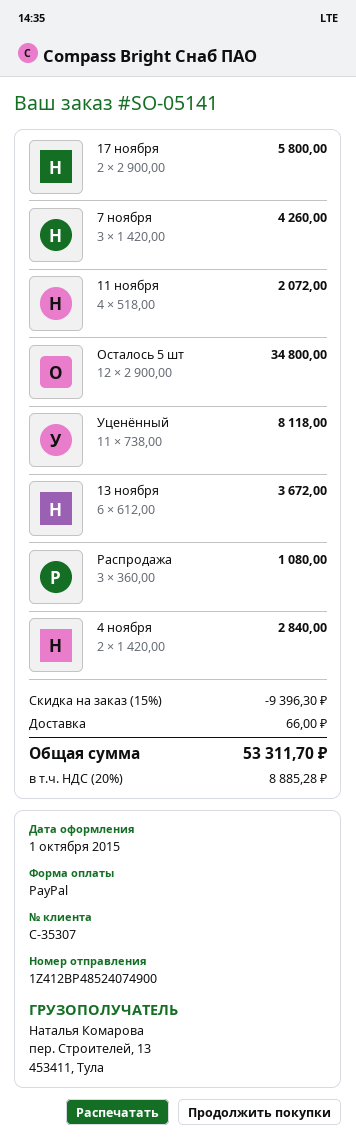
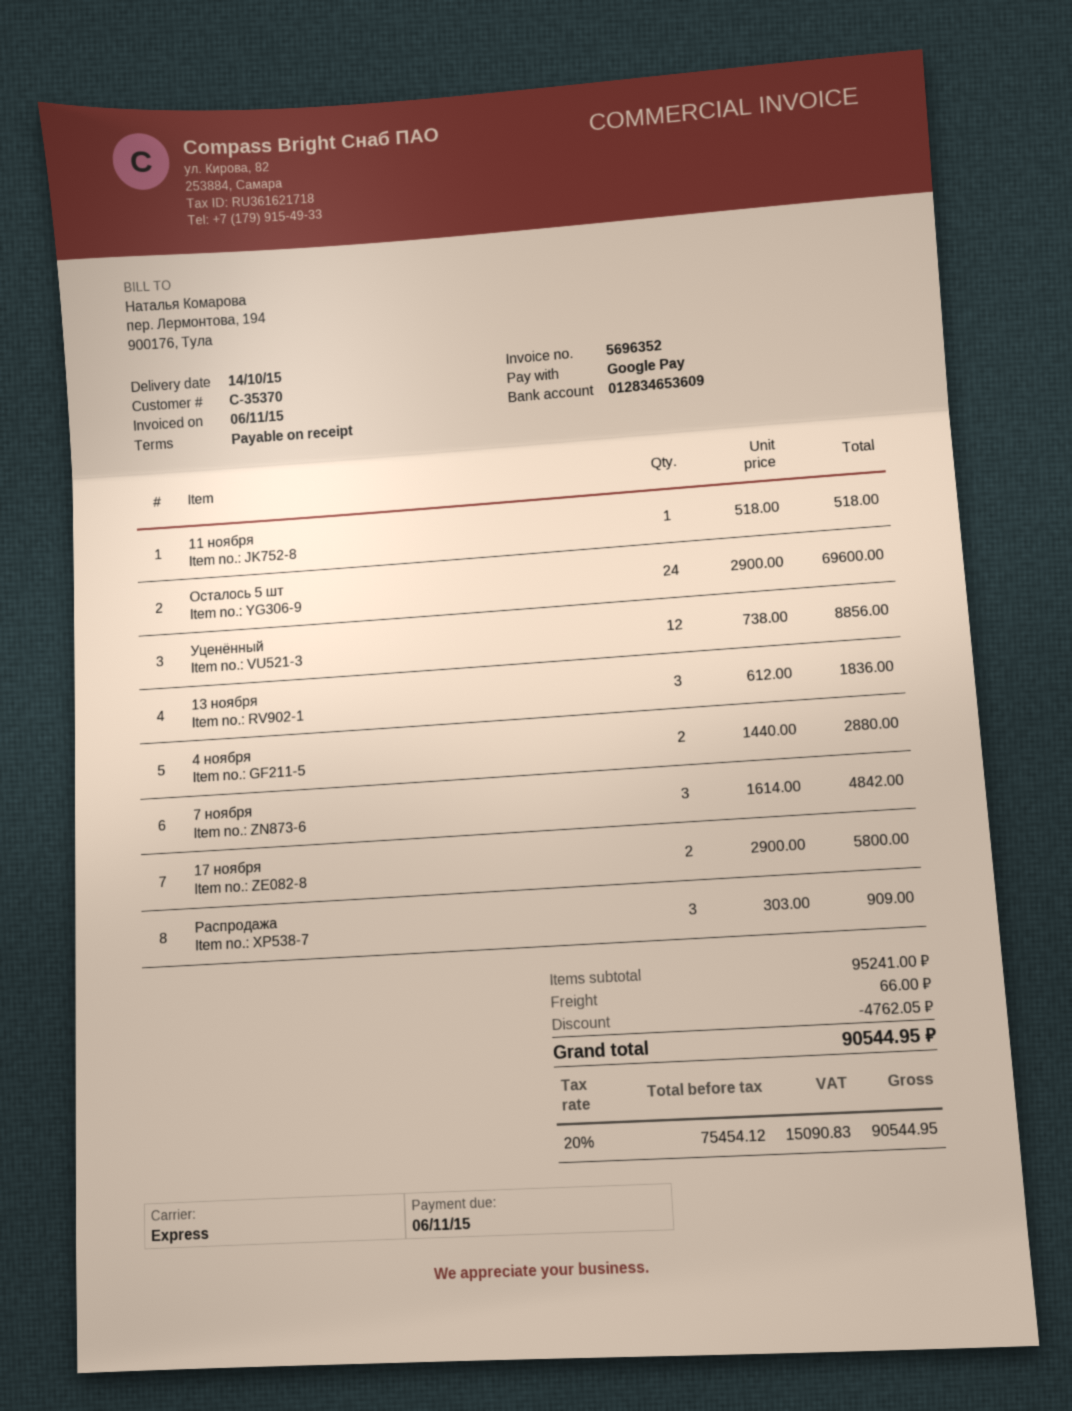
customer number: C-35307 -> C-35370
payment method: PayPal -> Google Pay
7 ноября: 3 x 1420.00 = 4260.00 -> 3 x 1614.00 = 4842.00
11 ноября: 4 x 518.00 = 2072.00 -> 1 x 518.00 = 518.00
Осталось 5 шт: 12 x 2900.00 = 34800.00 -> 24 x 2900.00 = 69600.00
Уценённый: 11 x 738.00 = 8118.00 -> 12 x 738.00 = 8856.00
13 ноября: 6 x 612.00 = 3672.00 -> 3 x 612.00 = 1836.00
Распродажа: 3 x 360.00 = 1080.00 -> 3 x 303.00 = 909.00
4 ноября: 2 x 1420.00 = 2840.00 -> 2 x 1440.00 = 2880.00
discount: 9396.30 -> 4762.05
tax: 20% = 8885.28 -> 20% = 15090.83
total: 53311.70 -> 90544.95

